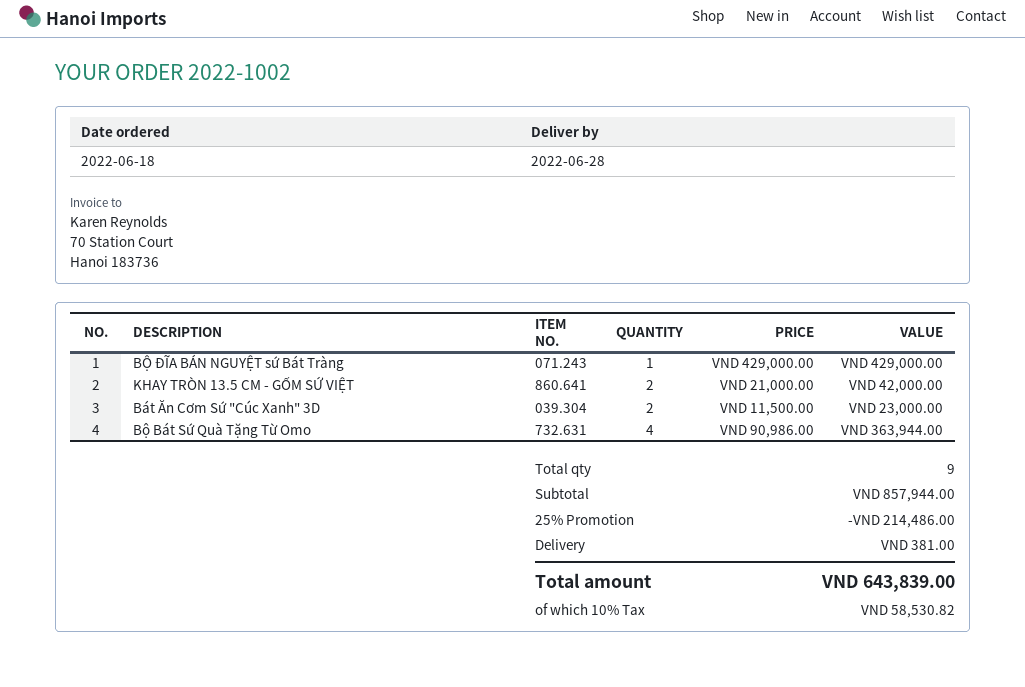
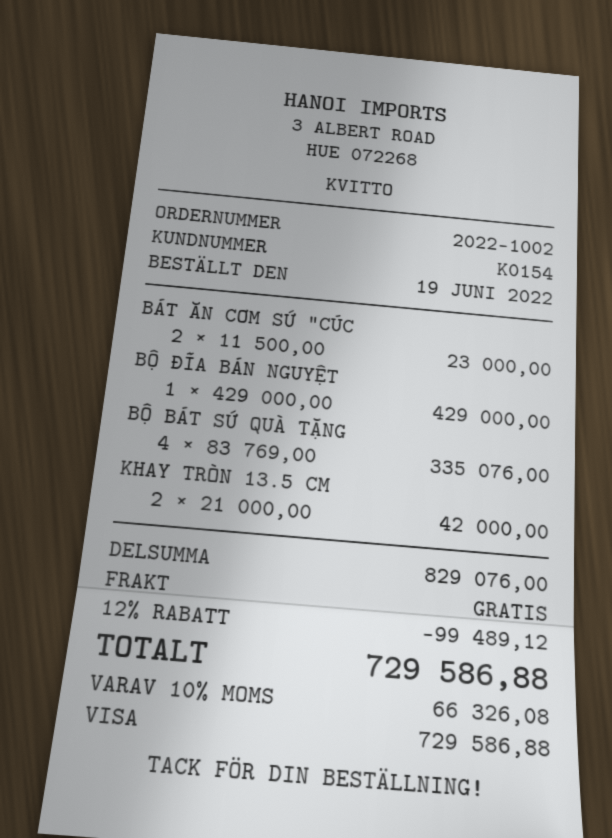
order date: 2022-06-18 -> 2022-06-19
Bộ Bát Sứ Quà Tặng Từ Omo: 4 x 90986.00 = 363944.00 -> 4 x 83769.00 = 335076.00
subtotal: 857944.00 -> 829076.00
discount: 25% = 214486.00 -> 12% = 99489.12
shipping: 381.00 -> 0.00
tax: 10% = 58530.82 -> 10% = 66326.08
total: 643839.00 -> 729586.88

